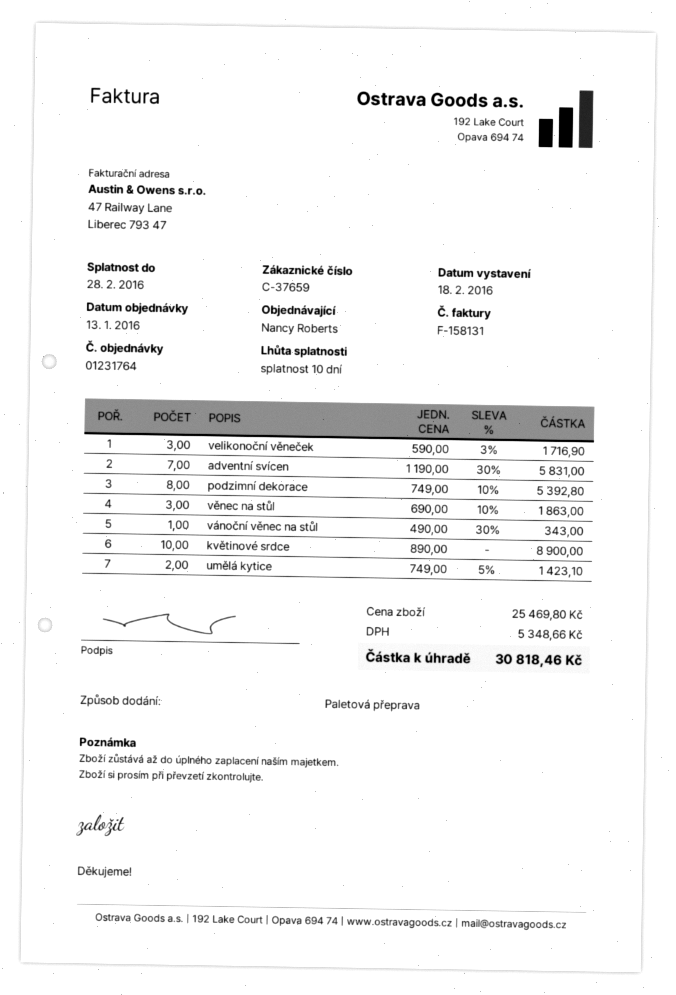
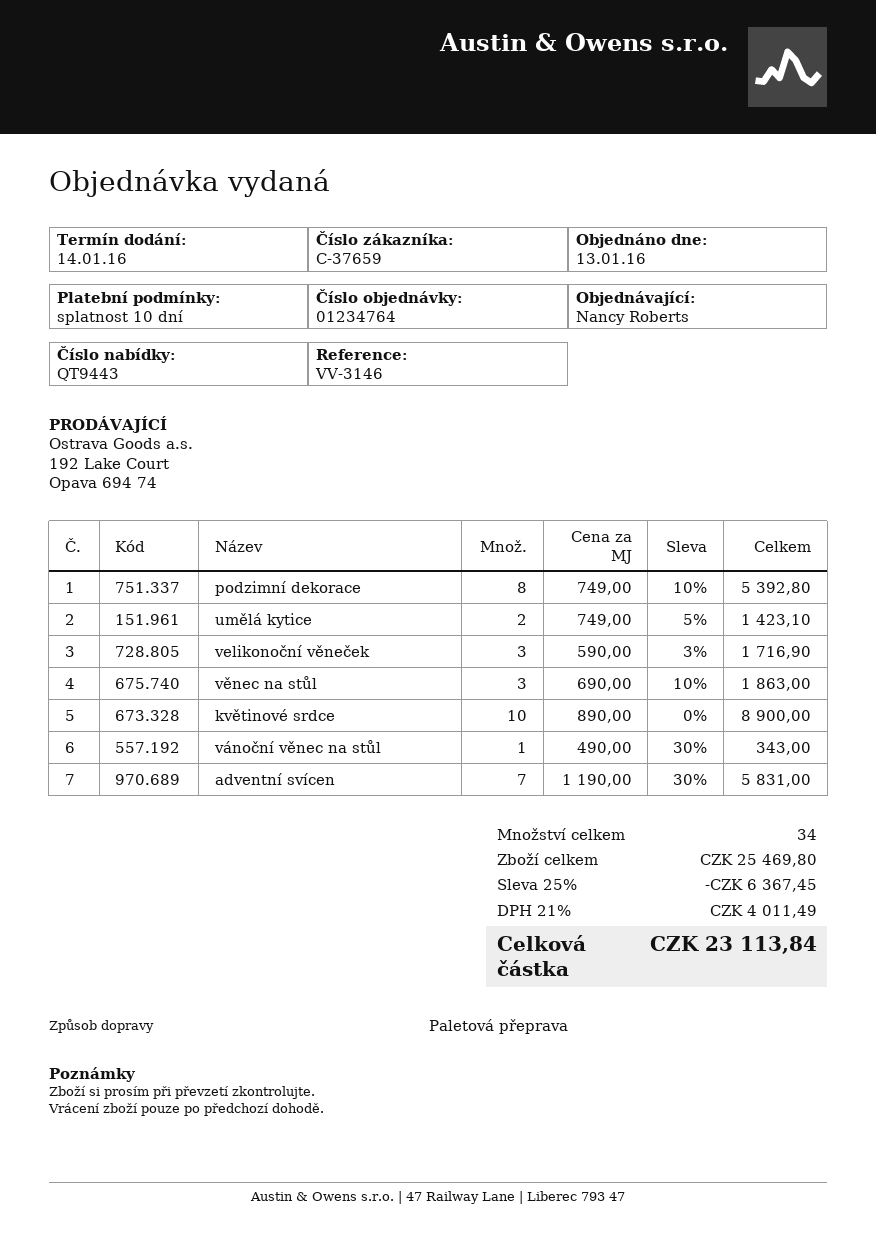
order number: 01231764 -> 01234764
discount: none -> 25% = 6367.45
tax: 5348.66 -> 4011.49
total: 30818.46 -> 23113.84

